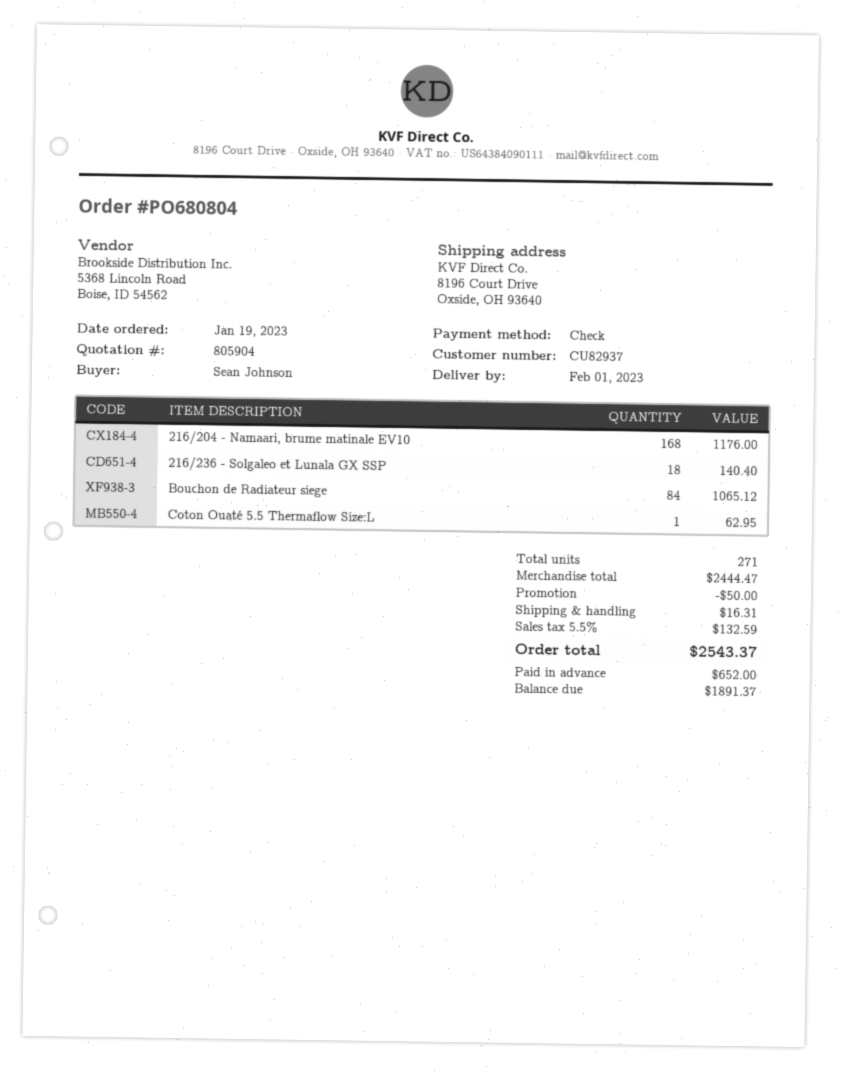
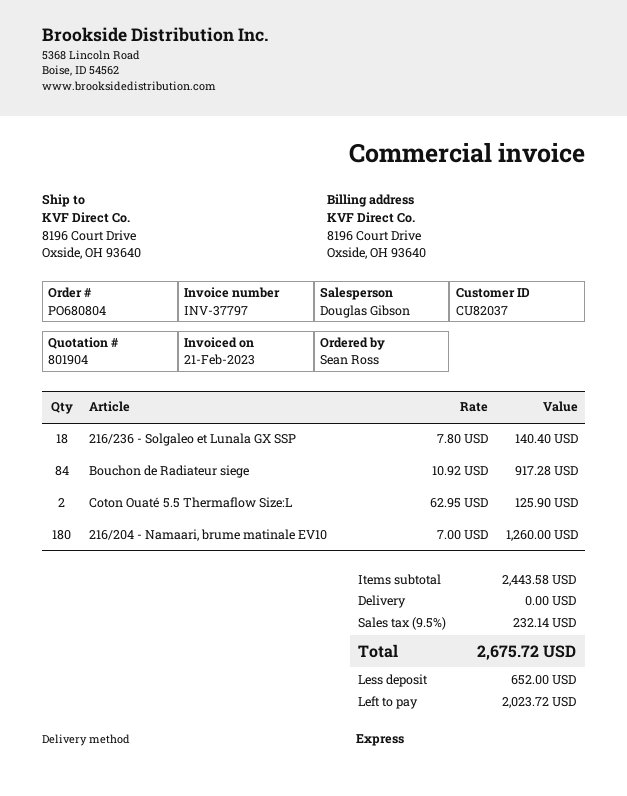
quote number: 805904 -> 801904
customer number: CU82937 -> CU82037
ordered by: Sean Johnson -> Sean Ross
216/204 - Namaari, brume matinale EV10: 168 for 1176.00 -> 180 for 1260.00
Bouchon de Radiateur siege: 84 for 1065.12 -> 84 for 917.28
Coton Ouaté 5.5 Thermaflow Size:L: 1 for 62.95 -> 2 for 125.90
subtotal: 2444.47 -> 2443.58
discount: 50.00 -> none
shipping: 16.31 -> 0.00
tax: 5.5% = 132.59 -> 9.5% = 232.14
total: 2543.37 -> 2675.72
balance: 1891.37 -> 2023.72

